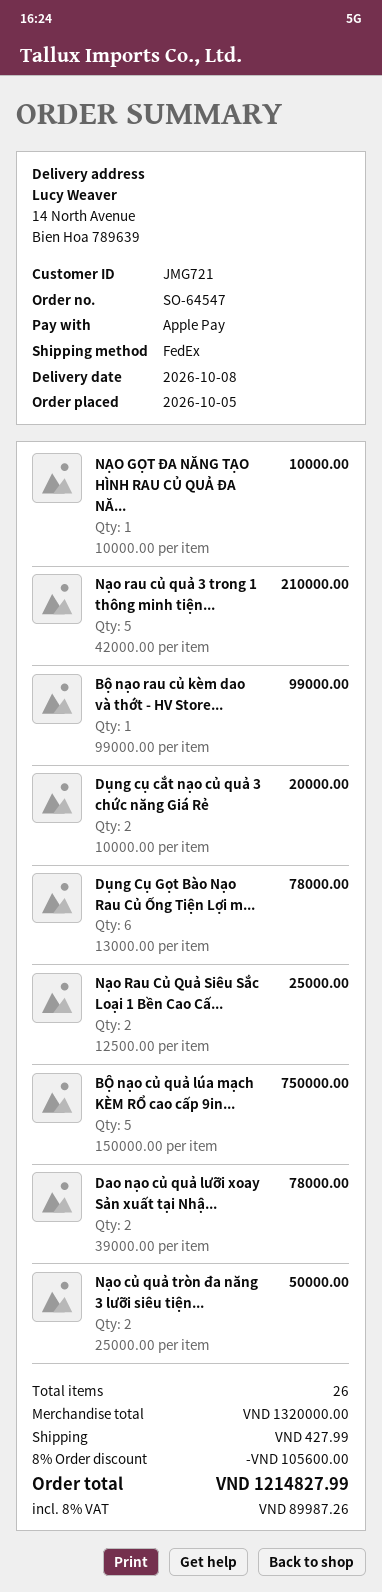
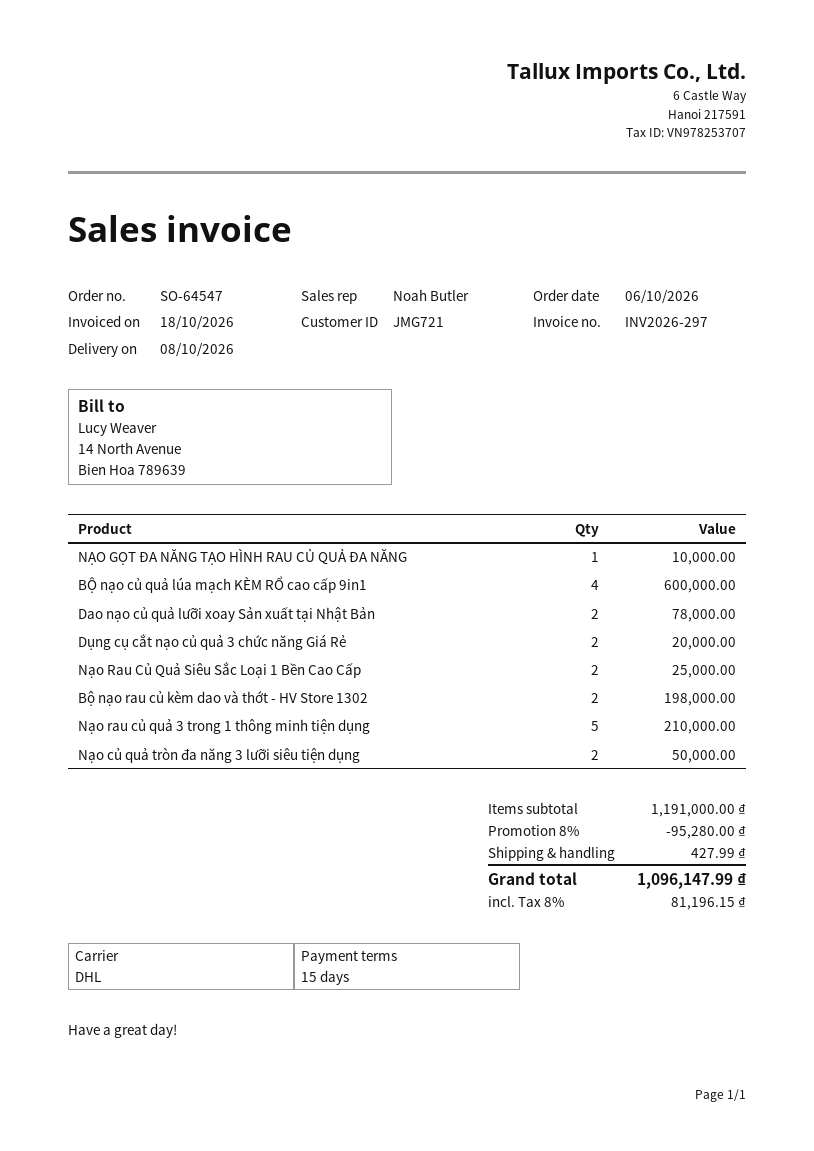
order date: 2026-10-05 -> 2026-10-06
shipping method: FedEx -> DHL
Bộ nạo rau củ kèm dao và thớt - HV Store...: 1 for 99000.00 -> 2 for 198000.00
Dụng Cụ Gọt Bào Nạo Rau Củ Ống Tiện Lợi m...: 6 for 78000.00 -> none
BỘ nạo củ quả lúa mạch KÈM RỔ cao cấp 9in...: 5 for 750000.00 -> 4 for 600000.00
subtotal: 1320000.00 -> 1191000.00
discount: 8% = 105600.00 -> 8% = 95280.00
tax: 8% = 89987.26 -> 8% = 81196.15
total: 1214827.99 -> 1096147.99

